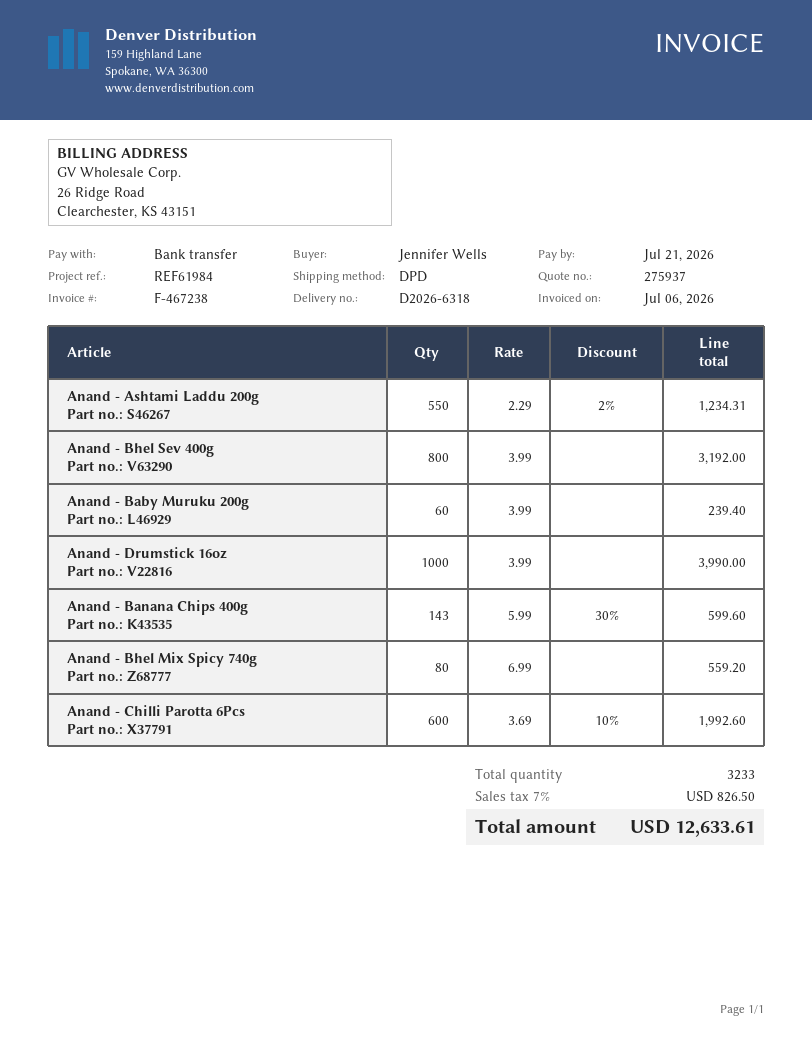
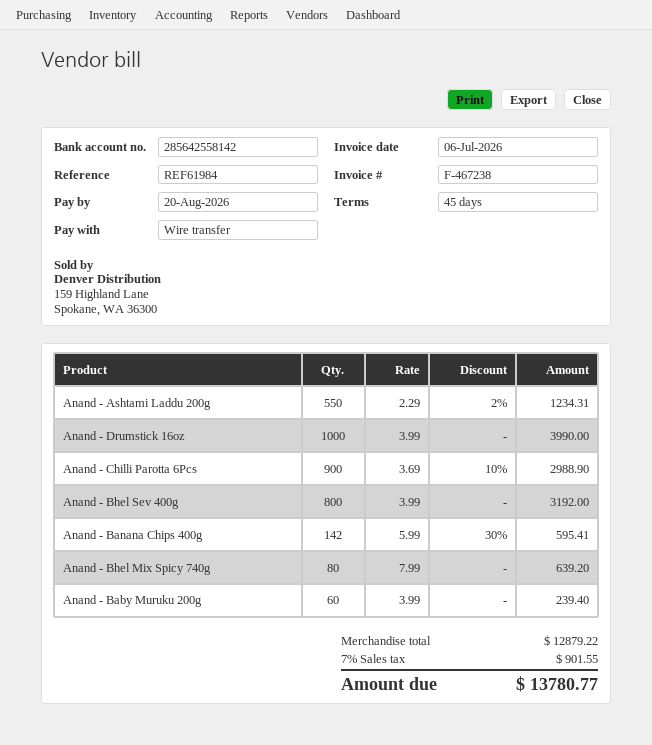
due date: 2026-07-21 -> 2026-08-20
Anand - Banana Chips 400g: 143 x 5.99 - 30% = 599.60 -> 142 x 5.99 - 30% = 595.41
Anand - Bhel Mix Spicy 740g: 80 x 6.99 = 559.20 -> 80 x 7.99 = 639.20
Anand - Chilli Parotta 6Pcs: 600 x 3.69 - 10% = 1992.60 -> 900 x 3.69 - 10% = 2988.90
tax: 7% = 826.50 -> 7% = 901.55
total: 12633.61 -> 13780.77

